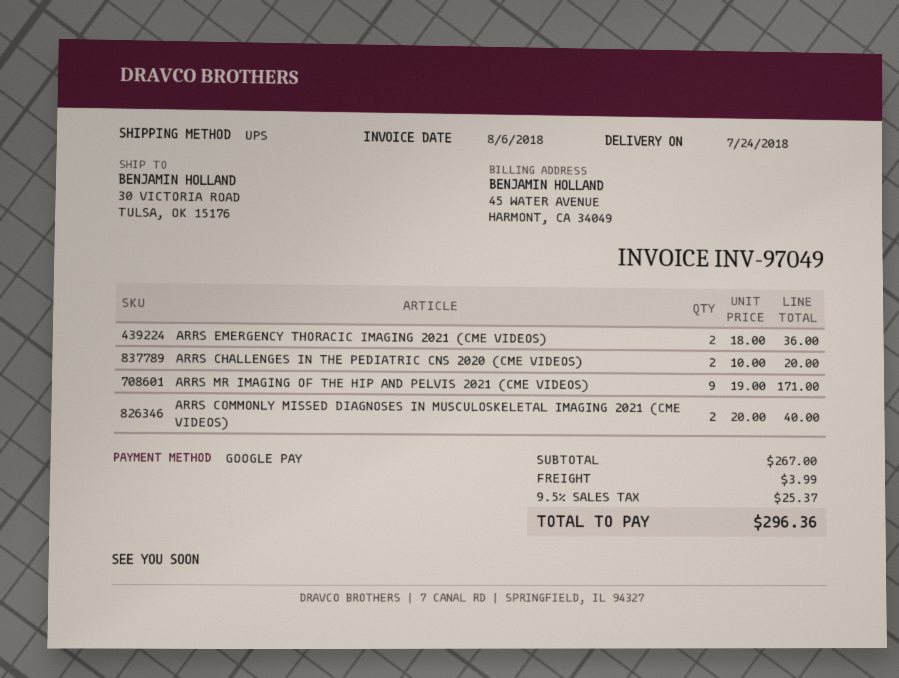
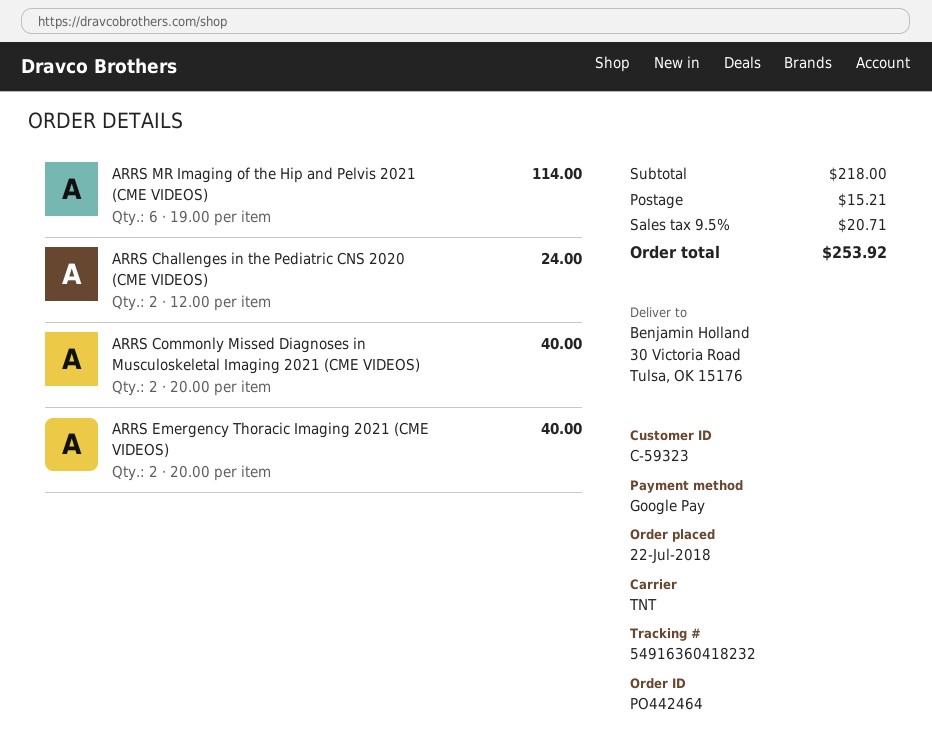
shipping method: UPS -> TNT
ARRS EMERGENCY THORACIC IMAGING 2021 (CME VIDEOS): 2 x 18.00 = 36.00 -> 2 x 20.00 = 40.00
ARRS CHALLENGES IN THE PEDIATRIC CNS 2020 (CME VIDEOS): 2 x 10.00 = 20.00 -> 2 x 12.00 = 24.00
ARRS MR IMAGING OF THE HIP AND PELVIS 2021 (CME VIDEOS): 9 x 19.00 = 171.00 -> 6 x 19.00 = 114.00
subtotal: 267.00 -> 218.00
shipping: 3.99 -> 15.21
tax: 9.5% = 25.37 -> 9.5% = 20.71
total: 296.36 -> 253.92

